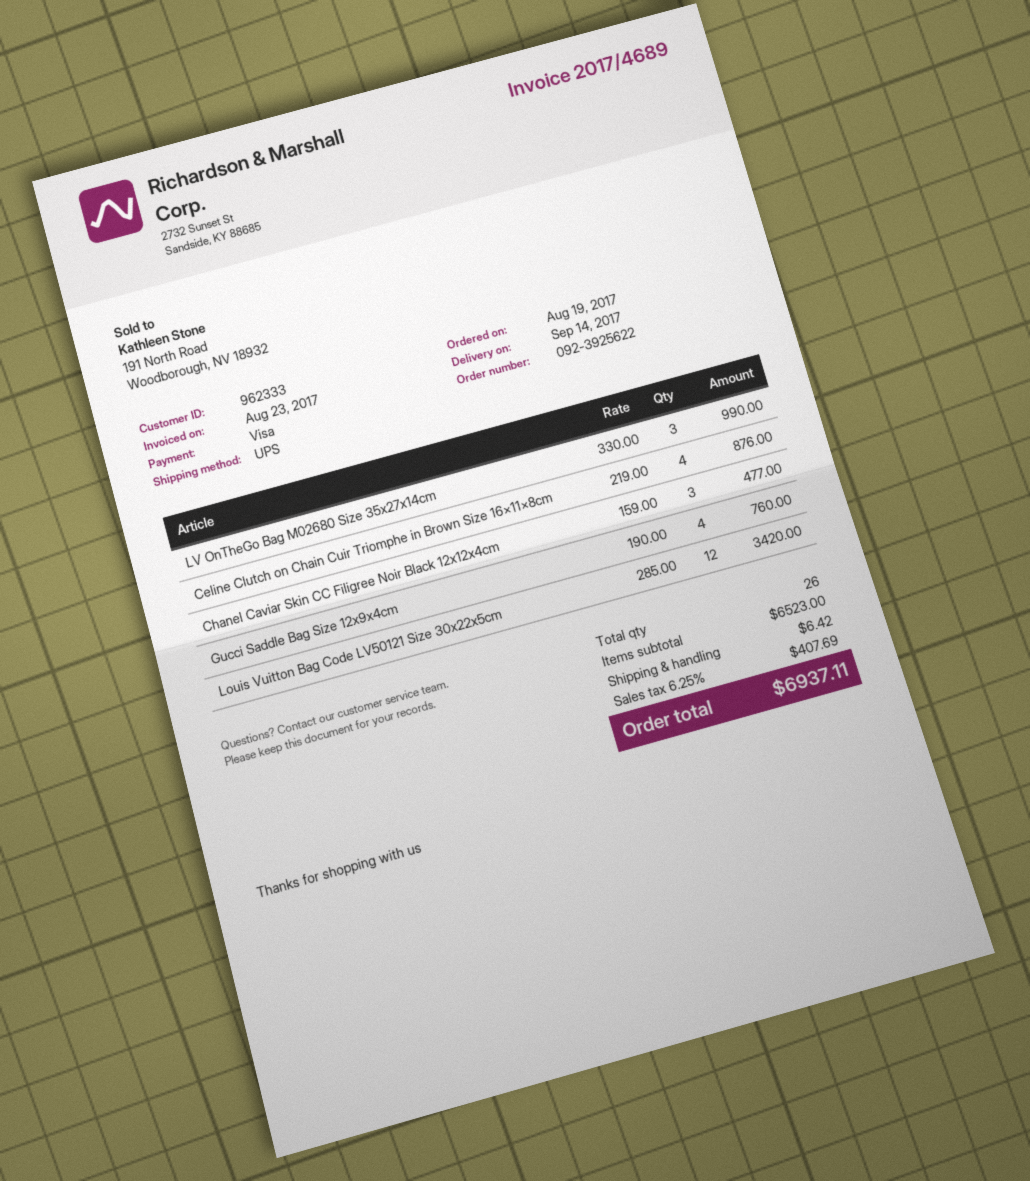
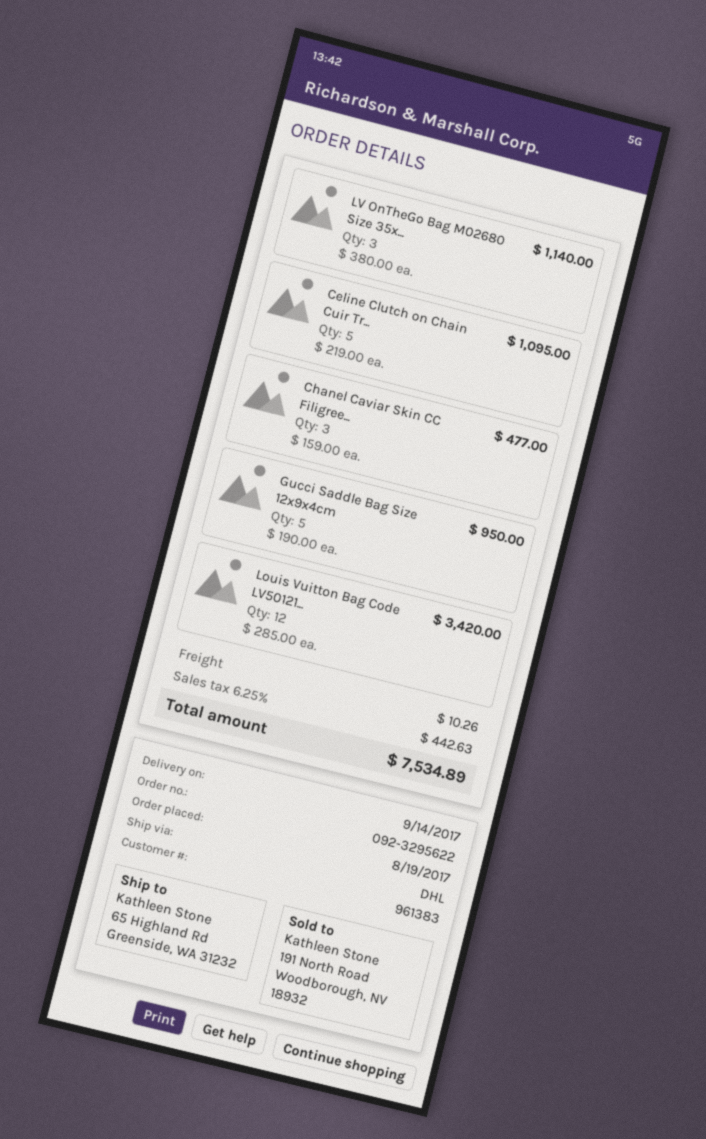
order number: 092-3925622 -> 092-3295622
customer number: 962333 -> 961383
shipping method: UPS -> DHL
LV OnTheGo Bag M02680 Size 35x27x14cm: 3 x 330.00 = 990.00 -> 3 x 380.00 = 1140.00
Celine Clutch on Chain Cuir Triomphe in Brown Size 16×11×8cm: 4 x 219.00 = 876.00 -> 5 x 219.00 = 1095.00
Gucci Saddle Bag Size 12x9x4cm: 4 x 190.00 = 760.00 -> 5 x 190.00 = 950.00
shipping: 6.42 -> 10.26
tax: 6.25% = 407.69 -> 6.25% = 442.63
total: 6937.11 -> 7534.89

